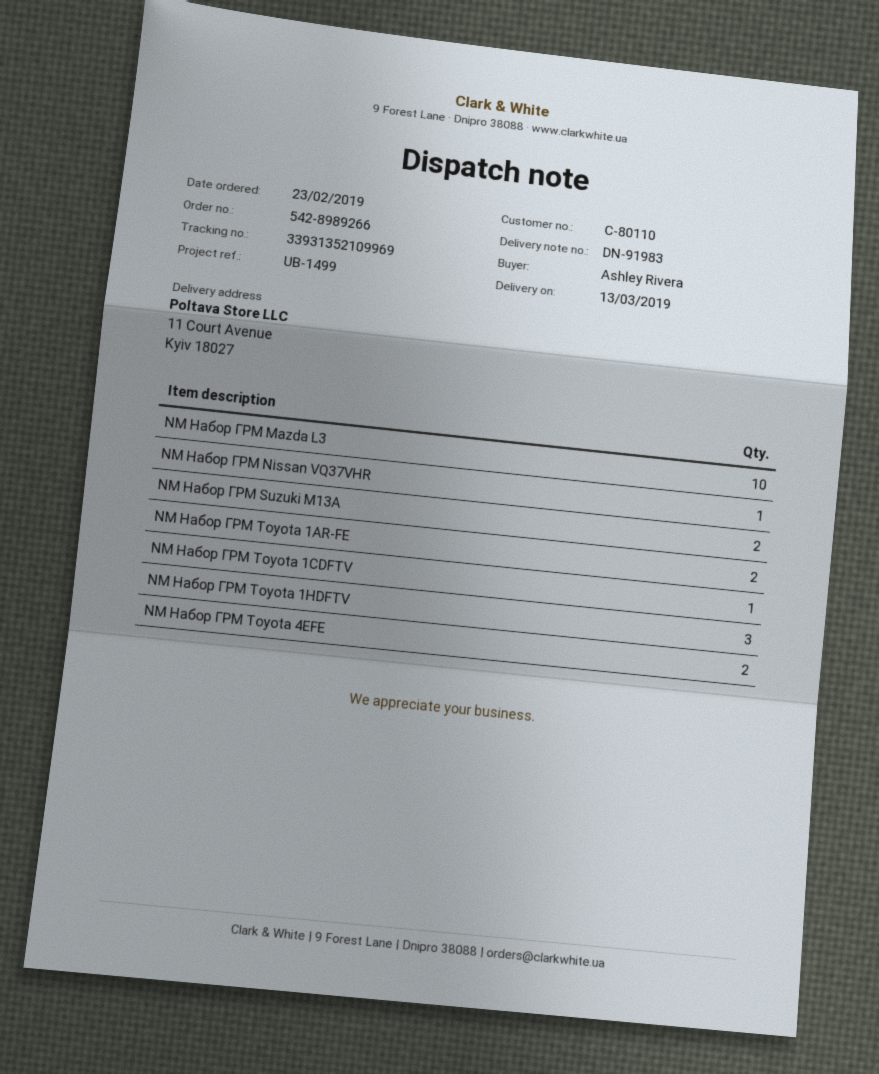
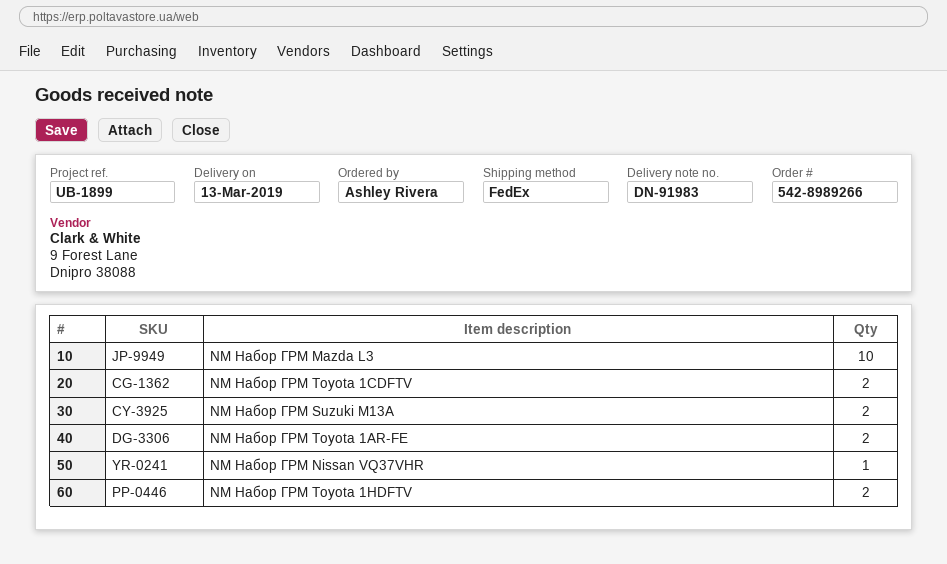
reference: UB-1499 -> UB-1899
NM Набор ГРМ Toyota 1CDFTV: 1 -> 2
NM Набор ГРМ Toyota 1HDFTV: 3 -> 2
NM Набор ГРМ Toyota 4EFE: 2 -> none

